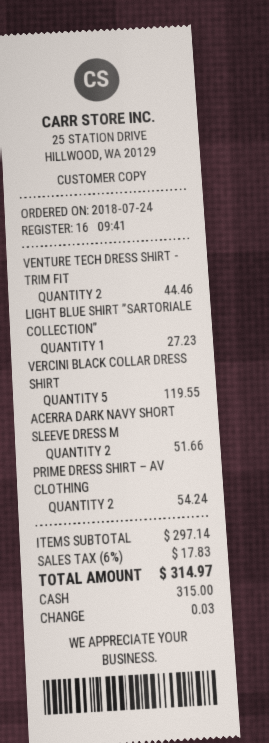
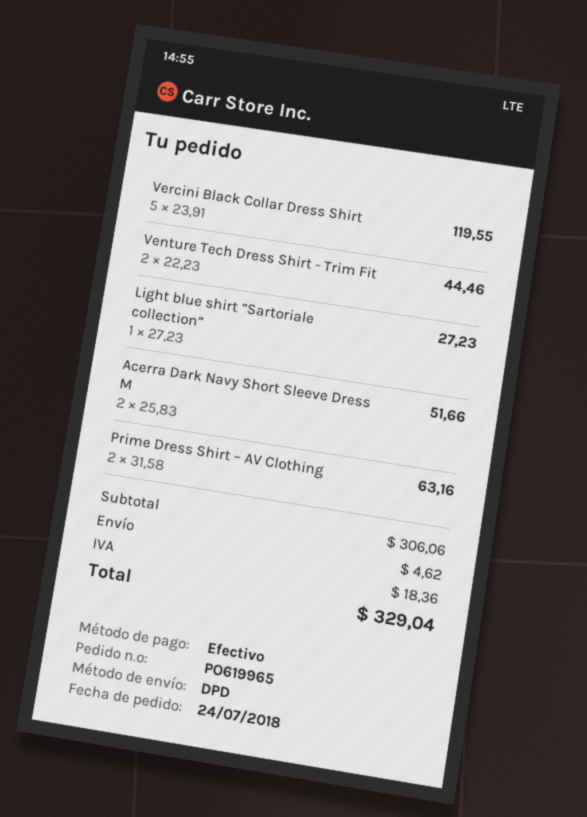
PRIME DRESS SHIRT – AV CLOTHING: 2 for 54.24 -> 2 for 63.16
subtotal: 297.14 -> 306.06
shipping: none -> 4.62
tax: 17.83 -> 18.36
total: 314.97 -> 329.04

